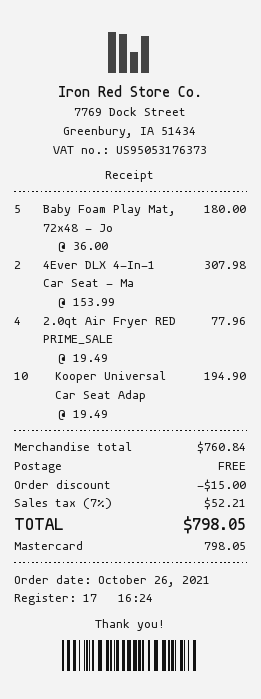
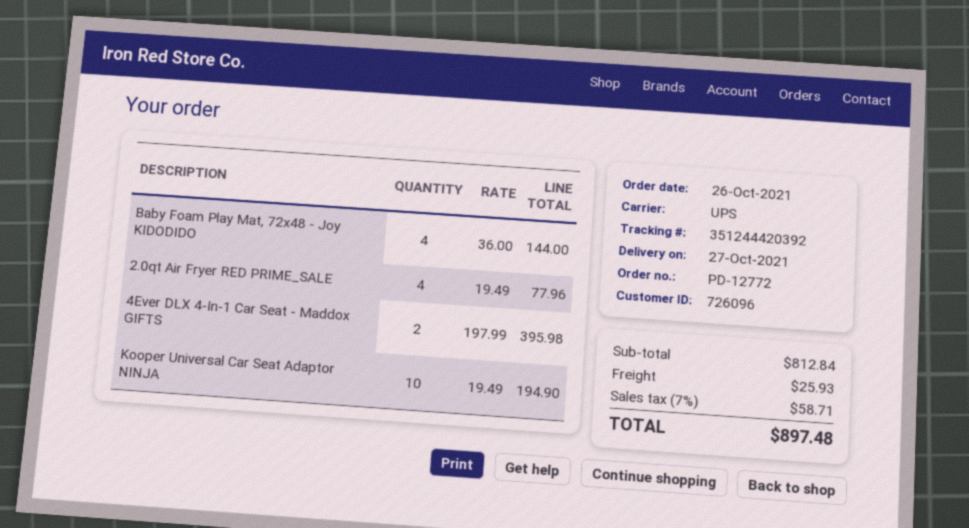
Baby Foam Play Mat, 72x48 - Jo: 5 x 36.00 = 180.00 -> 4 x 36.00 = 144.00
4Ever DLX 4-In-1 Car Seat - Ma: 2 x 153.99 = 307.98 -> 2 x 197.99 = 395.98
subtotal: 760.84 -> 812.84
discount: 15.00 -> none
shipping: 0.00 -> 25.93
tax: 7% = 52.21 -> 7% = 58.71
total: 798.05 -> 897.48

